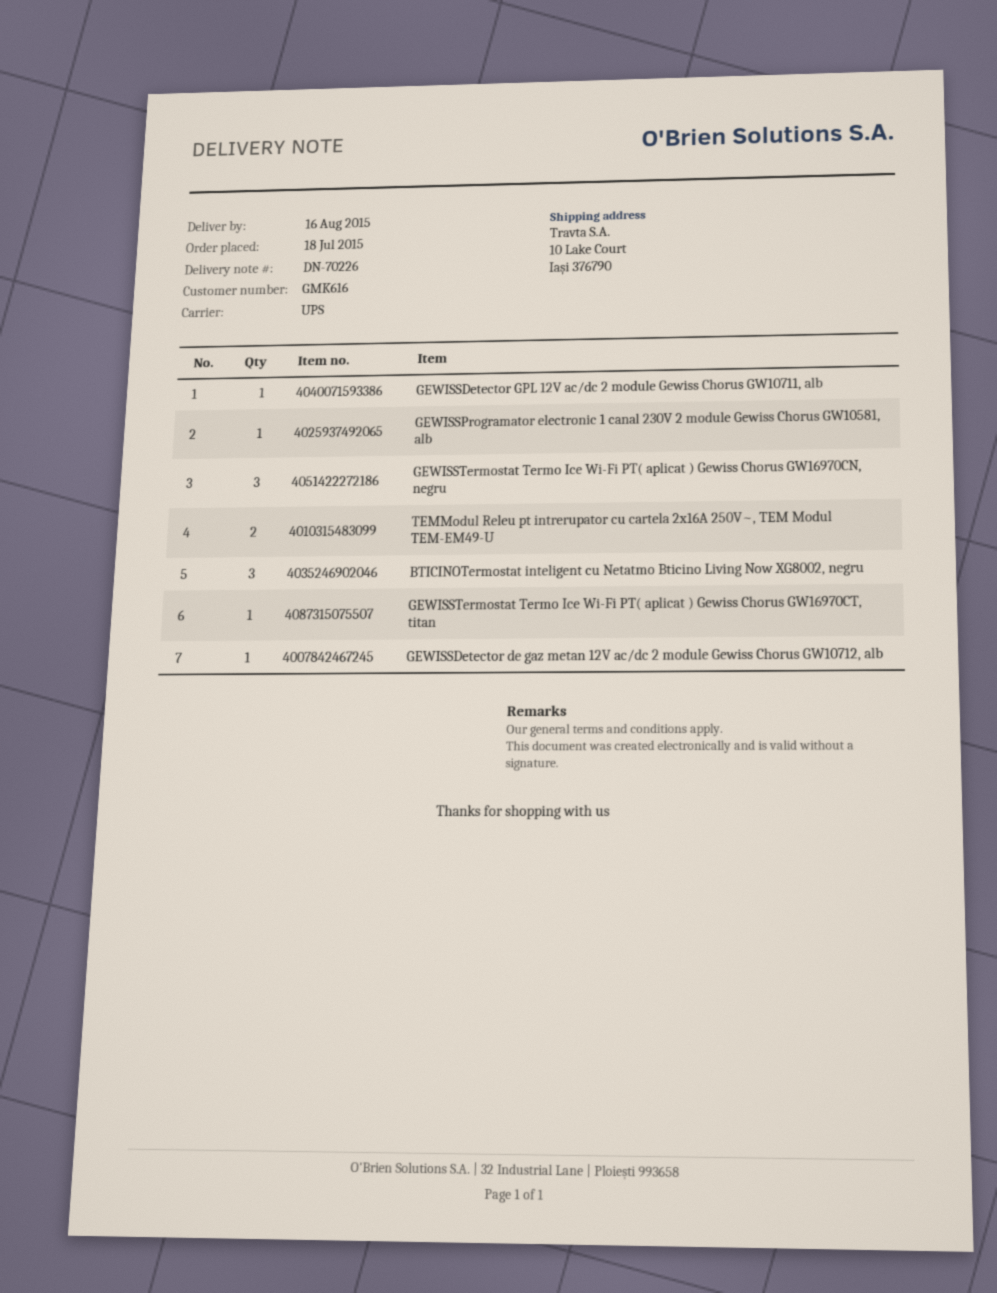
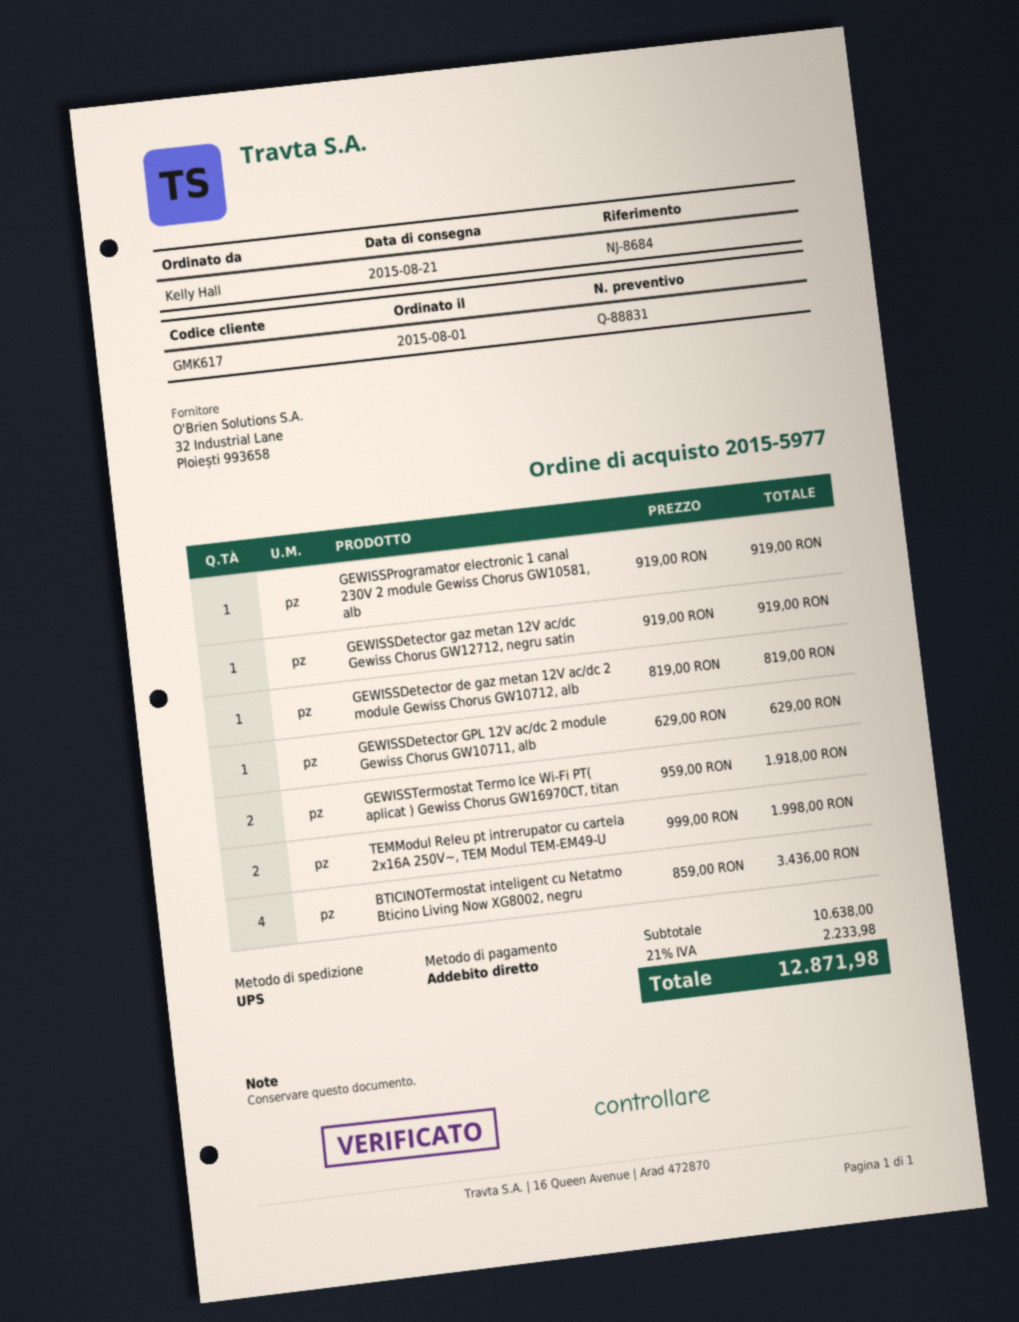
order date: 2015-07-18 -> 2015-08-01
delivery date: 2015-08-16 -> 2015-08-21
customer number: GMK616 -> GMK617
GEWISSTermostat Termo Ice Wi-Fi PT( aplicat ) Gewiss Chorus GW16970CN, negru: 3 -> none
BTICINOTermostat inteligent cu Netatmo Bticino Living Now XG8002, negru: 3 -> 4
GEWISSTermostat Termo Ice Wi-Fi PT( aplicat ) Gewiss Chorus GW16970CT, titan: 1 -> 2
GEWISSDetector gaz metan 12V ac/dc Gewiss Chorus GW12712, negru satin: none -> 1

